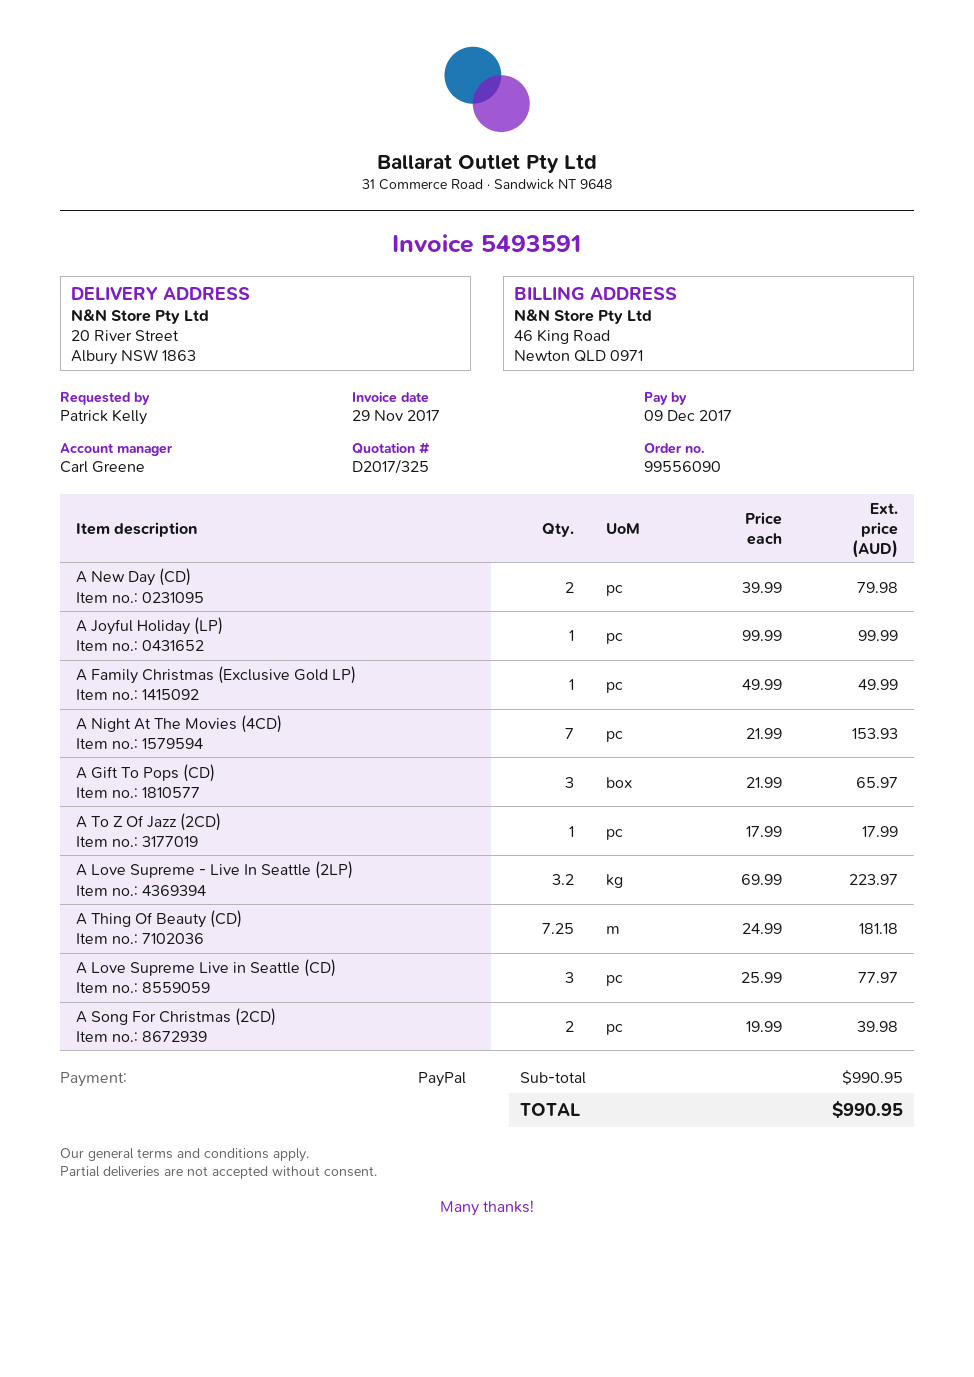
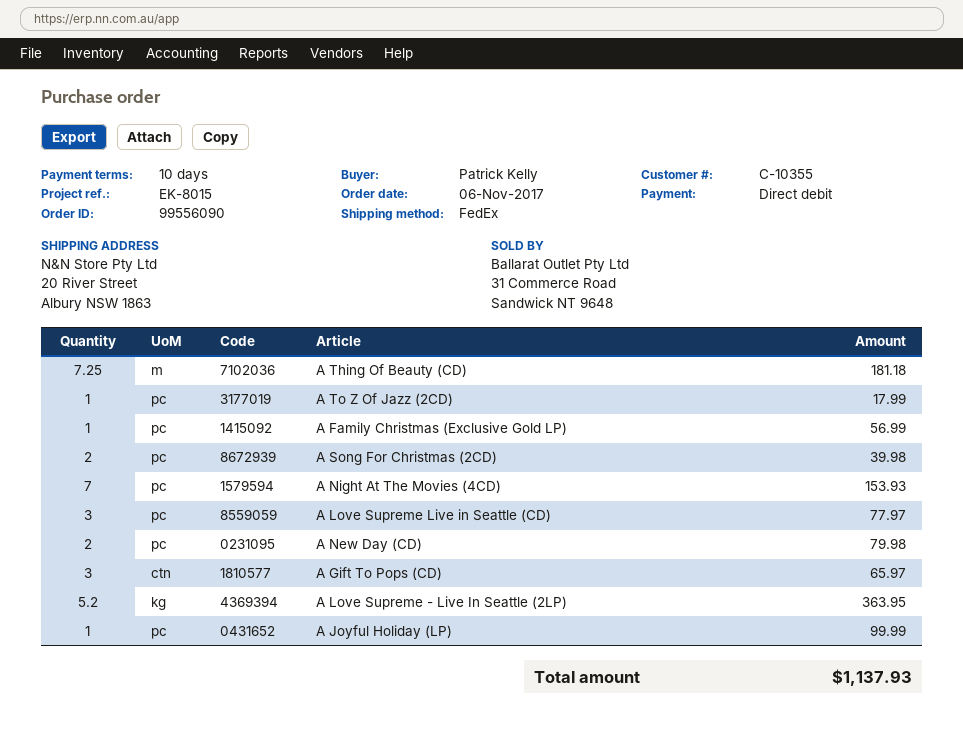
payment method: PayPal -> direct debit
A Family Christmas (Exclusive Gold LP): 1 for 49.99 -> 1 for 56.99
A Love Supreme - Live In Seattle (2LP): 3.2 for 223.97 -> 5.2 for 363.95
total: 990.95 -> 1137.93

